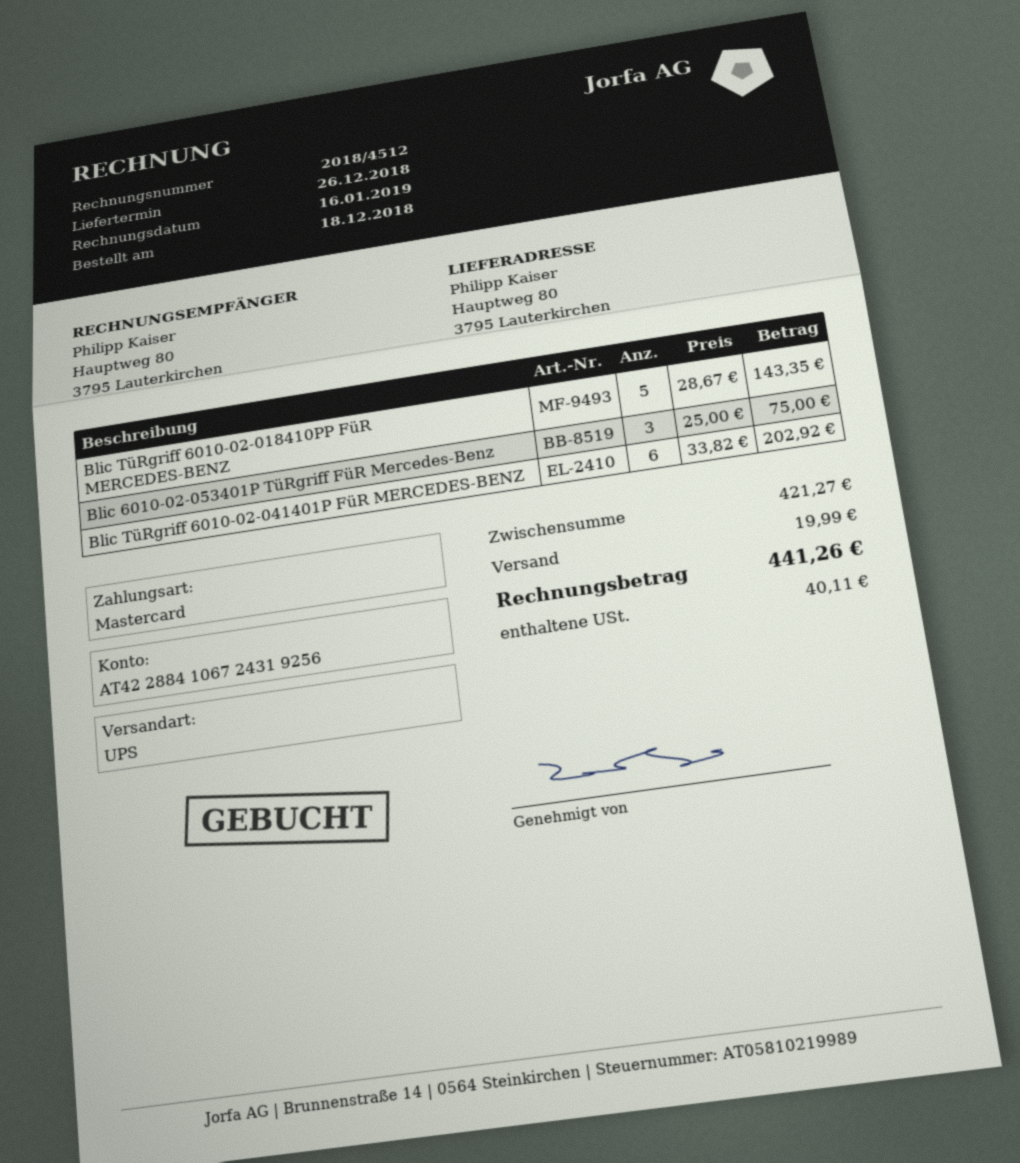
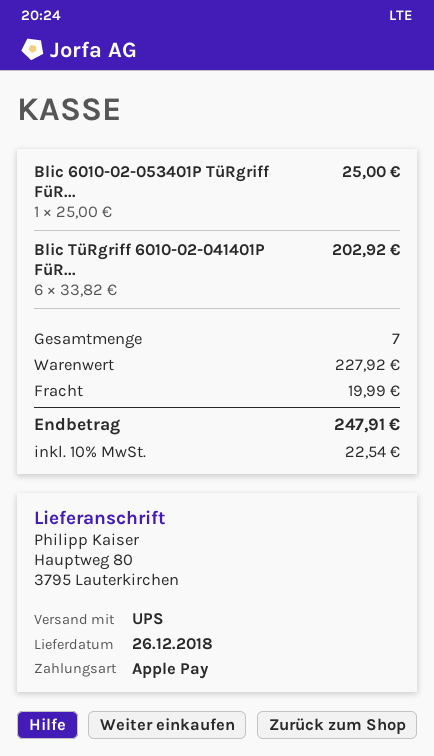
payment method: Mastercard -> Apple Pay
Blic TüRgriff 6010-02-018410PP FüR MERCEDES-BENZ: 5 x 28.67 = 143.35 -> none
Blic 6010-02-053401P TüRgriff FüR Mercedes-Benz: 3 x 25.00 = 75.00 -> 1 x 25.00 = 25.00
subtotal: 421.27 -> 227.92
tax: 40.11 -> 22.54
total: 441.26 -> 247.91

